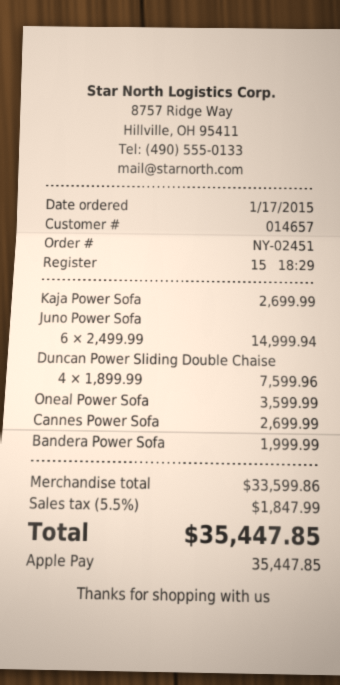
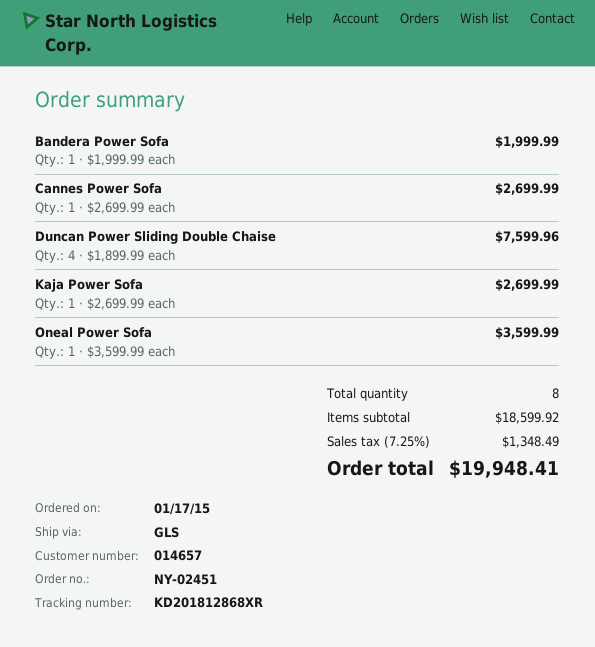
Juno Power Sofa: 6 x 2499.99 = 14999.94 -> none
subtotal: 33599.86 -> 18599.92
tax: 5.5% = 1847.99 -> 7.25% = 1348.49
total: 35447.85 -> 19948.41

